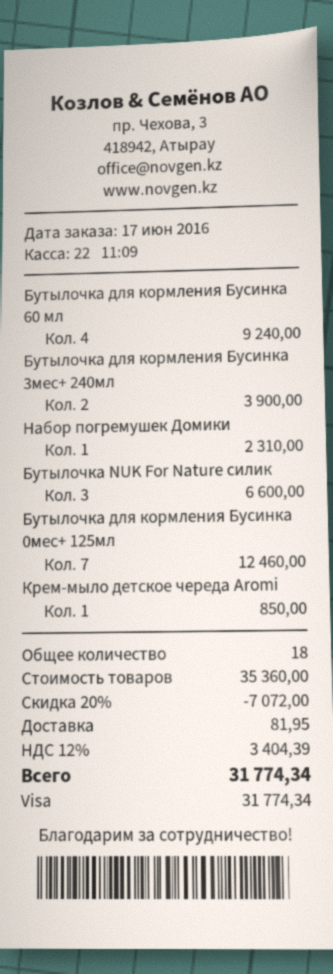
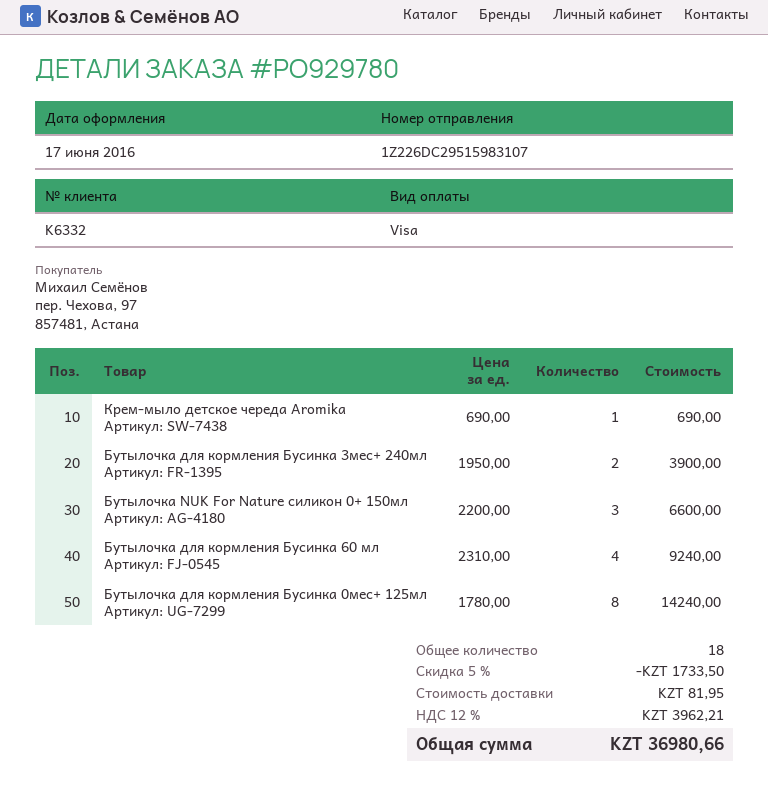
Набор погремушек Домики: 1 for 2310.00 -> none
Бутылочка для кормления Бусинка 0мес+ 125мл: 7 for 12460.00 -> 8 for 14240.00
Крем-мыло детское череда Aromi: 1 for 850.00 -> 1 for 690.00
discount: 20% = 7072.00 -> 5% = 1733.50
tax: 12% = 3404.39 -> 12% = 3962.21
total: 31774.34 -> 36980.66

